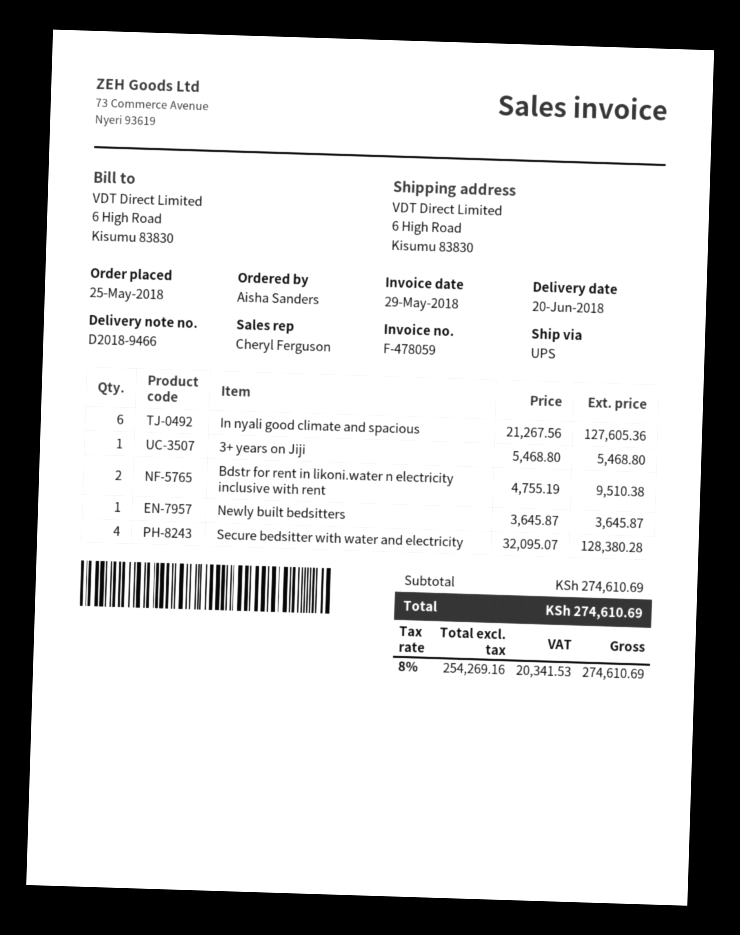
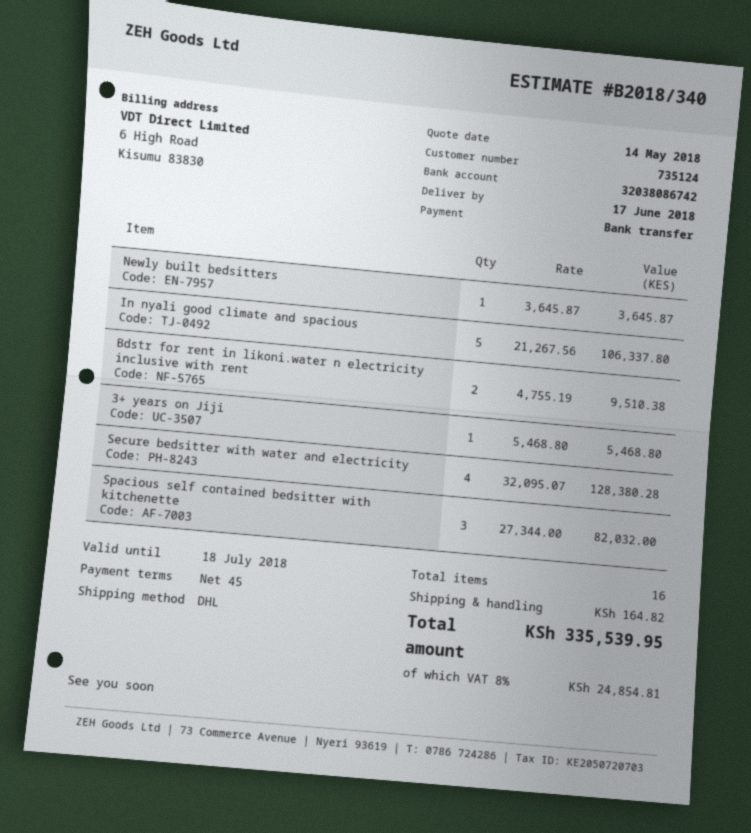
delivery date: 2018-06-20 -> 2018-06-17
shipping method: UPS -> DHL
In nyali good climate and spacious: 6 x 21267.56 = 127605.36 -> 5 x 21267.56 = 106337.80
Spacious self contained bedsitter with kitchenette: none -> 3 x 27344.00 = 82032.00
shipping: none -> 164.82
tax: 8% = 20341.53 -> 8% = 24854.81
total: 274610.69 -> 335539.95

